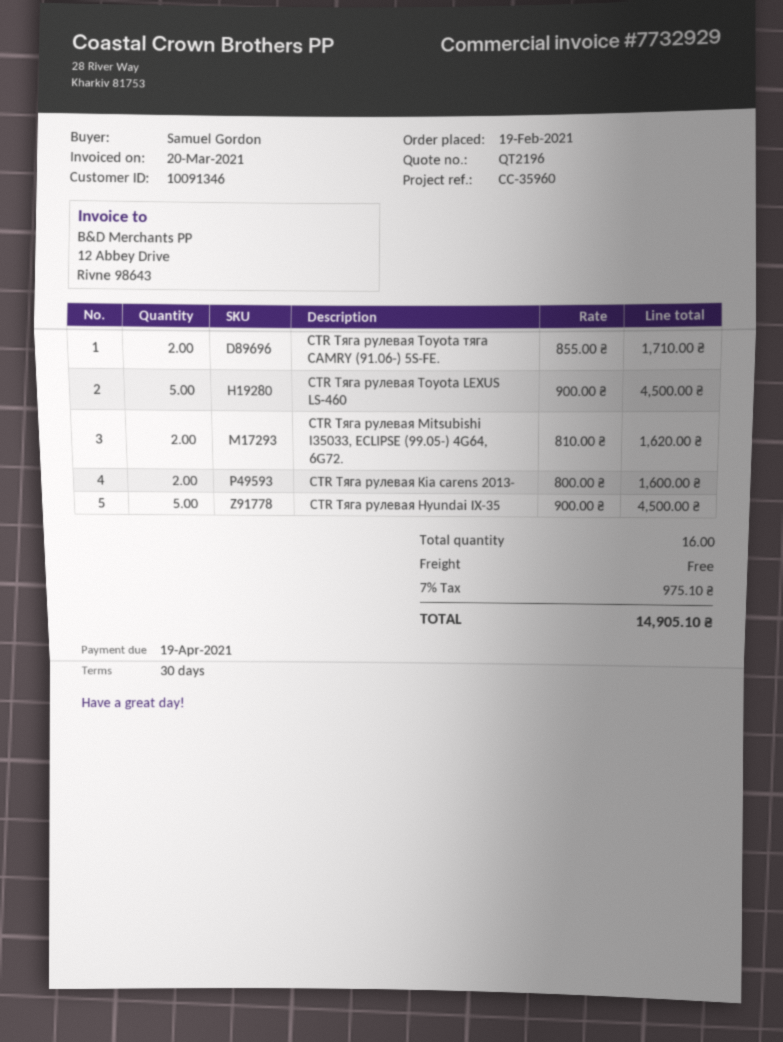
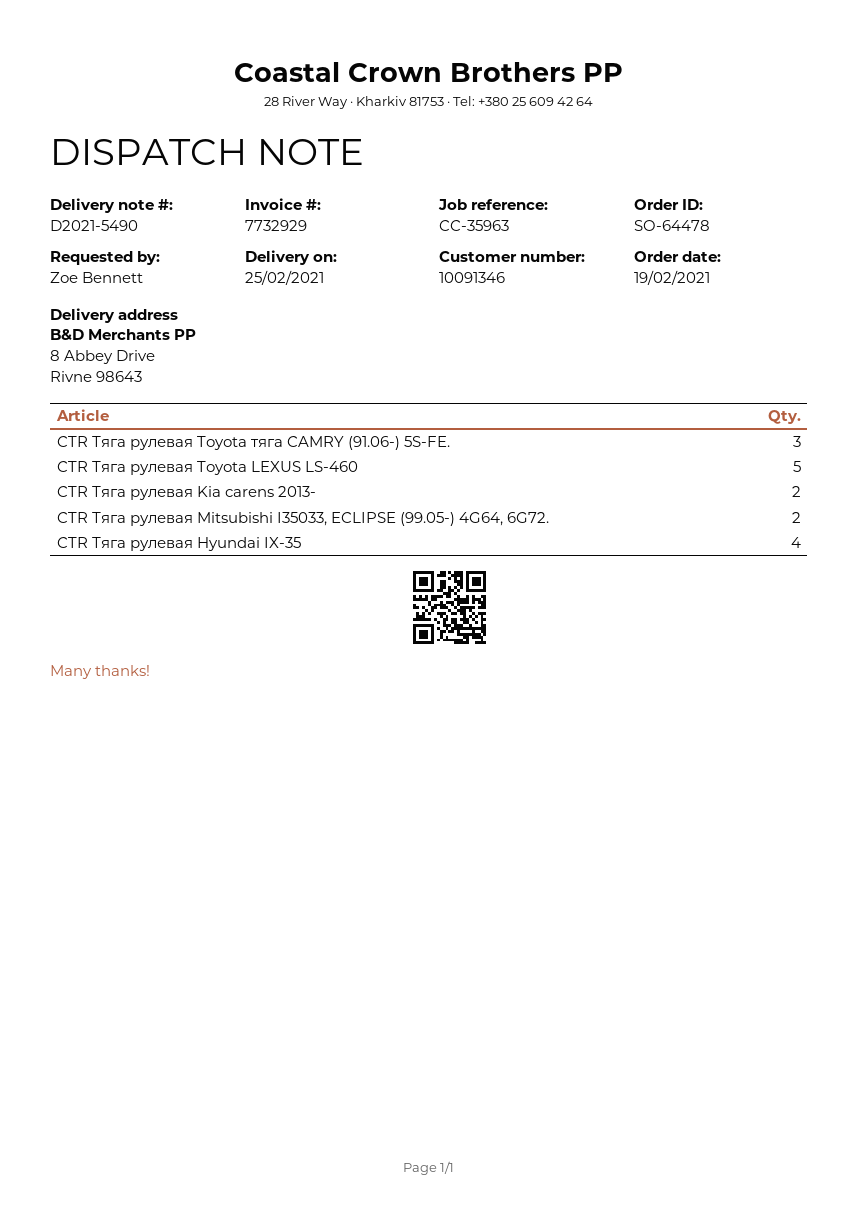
reference: CC-35960 -> CC-35963
ordered by: Samuel Gordon -> Zoe Bennett
CTR Тяга рулевая Toyota тяга CAMRY (91.06-) 5S-FE.: 2 -> 3
CTR Тяга рулевая Hyundai IX-35: 5 -> 4

